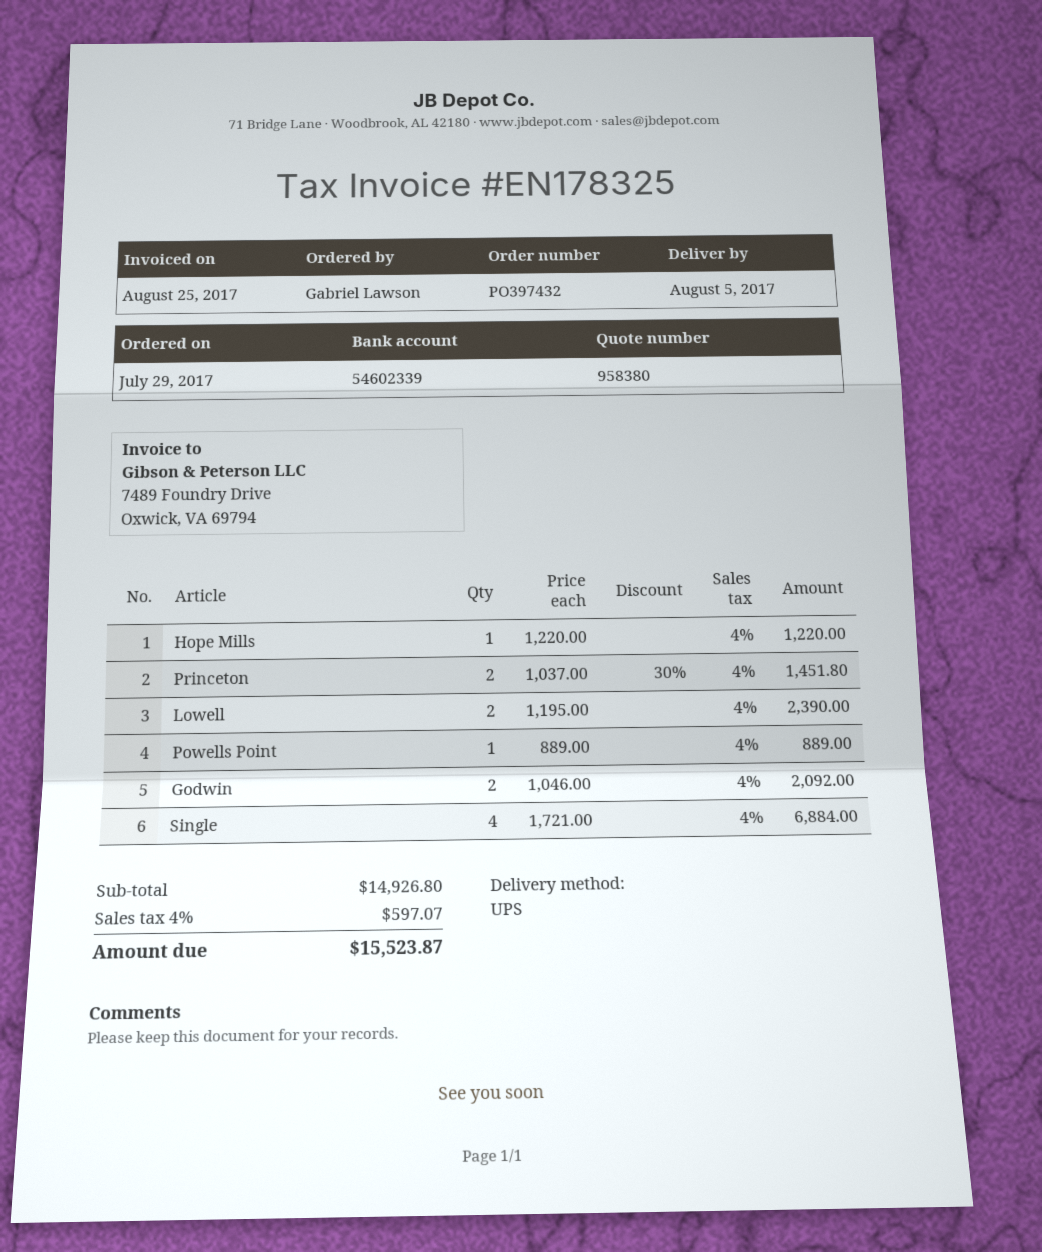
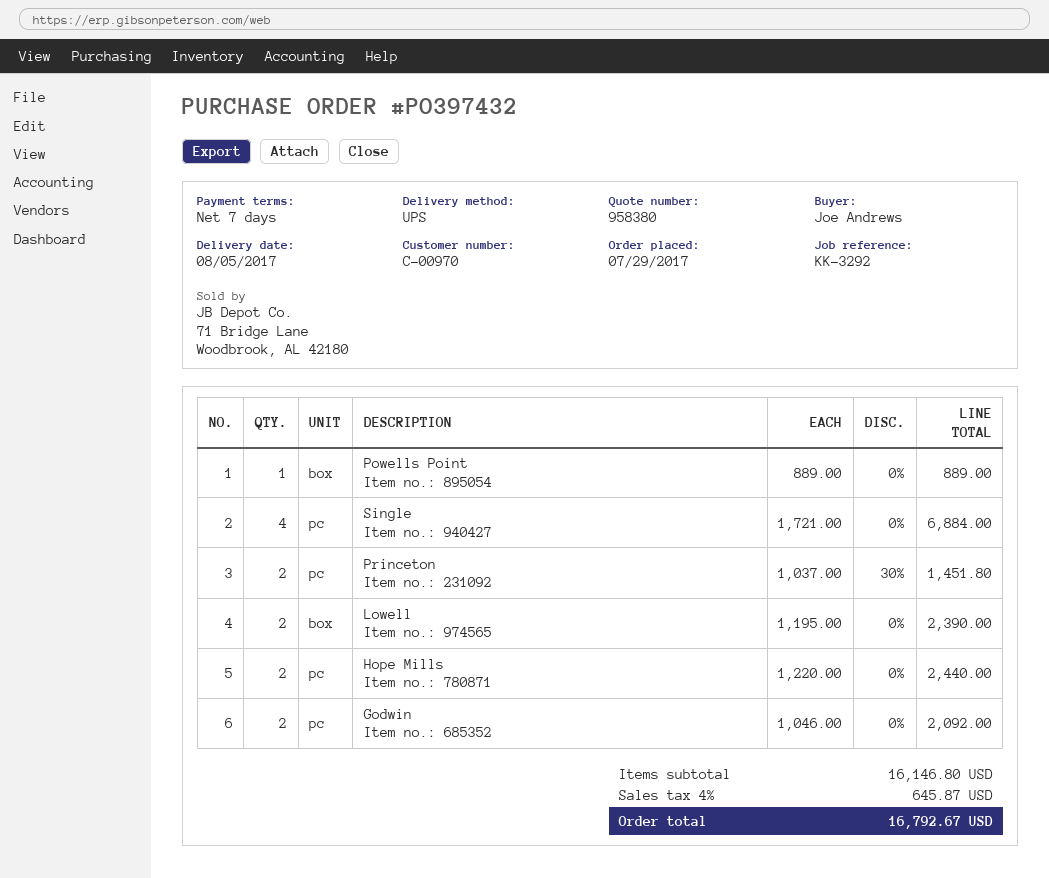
ordered by: Gabriel Lawson -> Joe Andrews
Hope Mills: 1 x 1220.00 = 1220.00 -> 2 x 1220.00 = 2440.00
subtotal: 14926.80 -> 16146.80
tax: 4% = 597.07 -> 4% = 645.87
total: 15523.87 -> 16792.67

